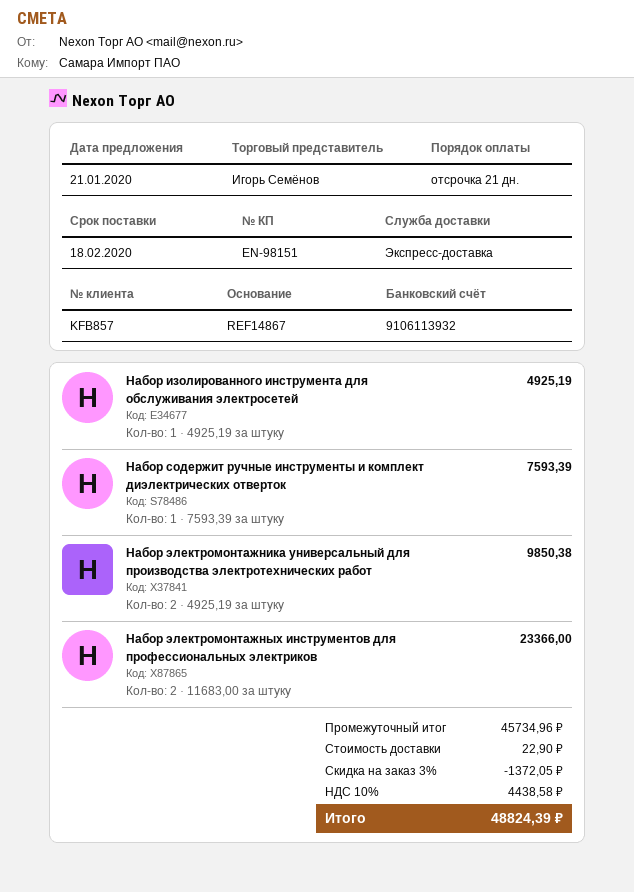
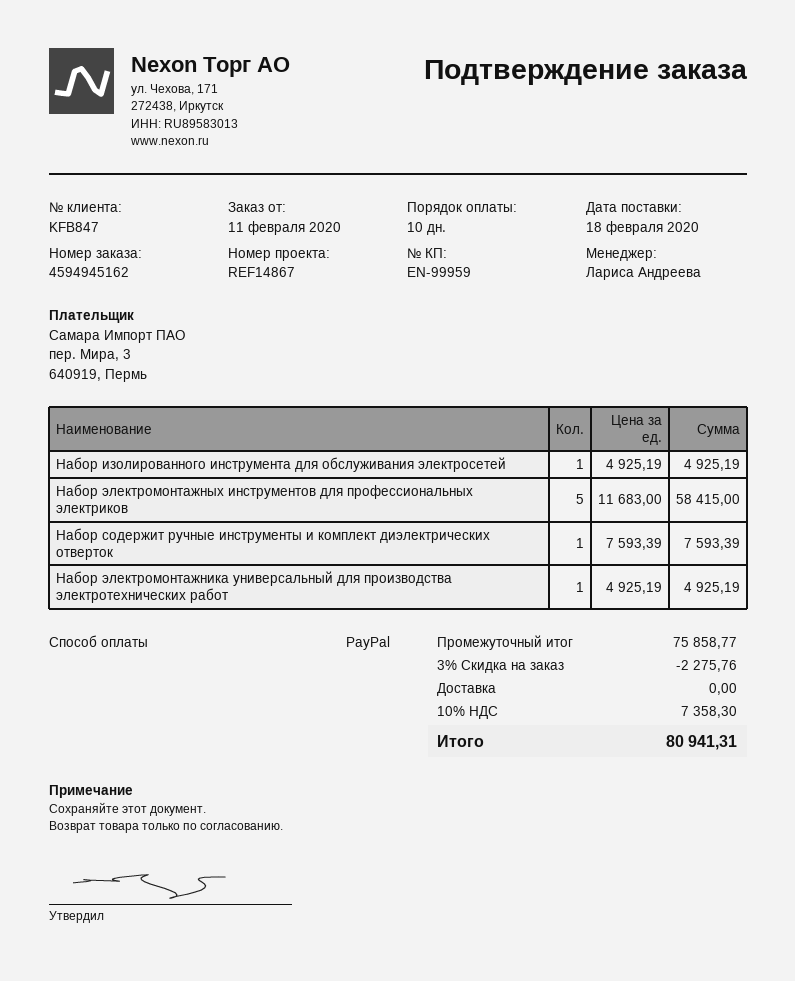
quote number: EN-98151 -> EN-99959
payment terms: 21 days -> 10 days
customer number: KFB857 -> KFB847
sales rep: Игорь Семёнов -> Лариса Андреева
Набор электромонтажника универсальный для производства электротехнических работ: 2 x 4925.19 = 9850.38 -> 1 x 4925.19 = 4925.19
Набор электромонтажных инструментов для профессиональных электриков: 2 x 11683.00 = 23366.00 -> 5 x 11683.00 = 58415.00
subtotal: 45734.96 -> 75858.77
discount: 3% = 1372.05 -> 3% = 2275.76
shipping: 22.90 -> 0.00
tax: 10% = 4438.58 -> 10% = 7358.30
total: 48824.39 -> 80941.31

